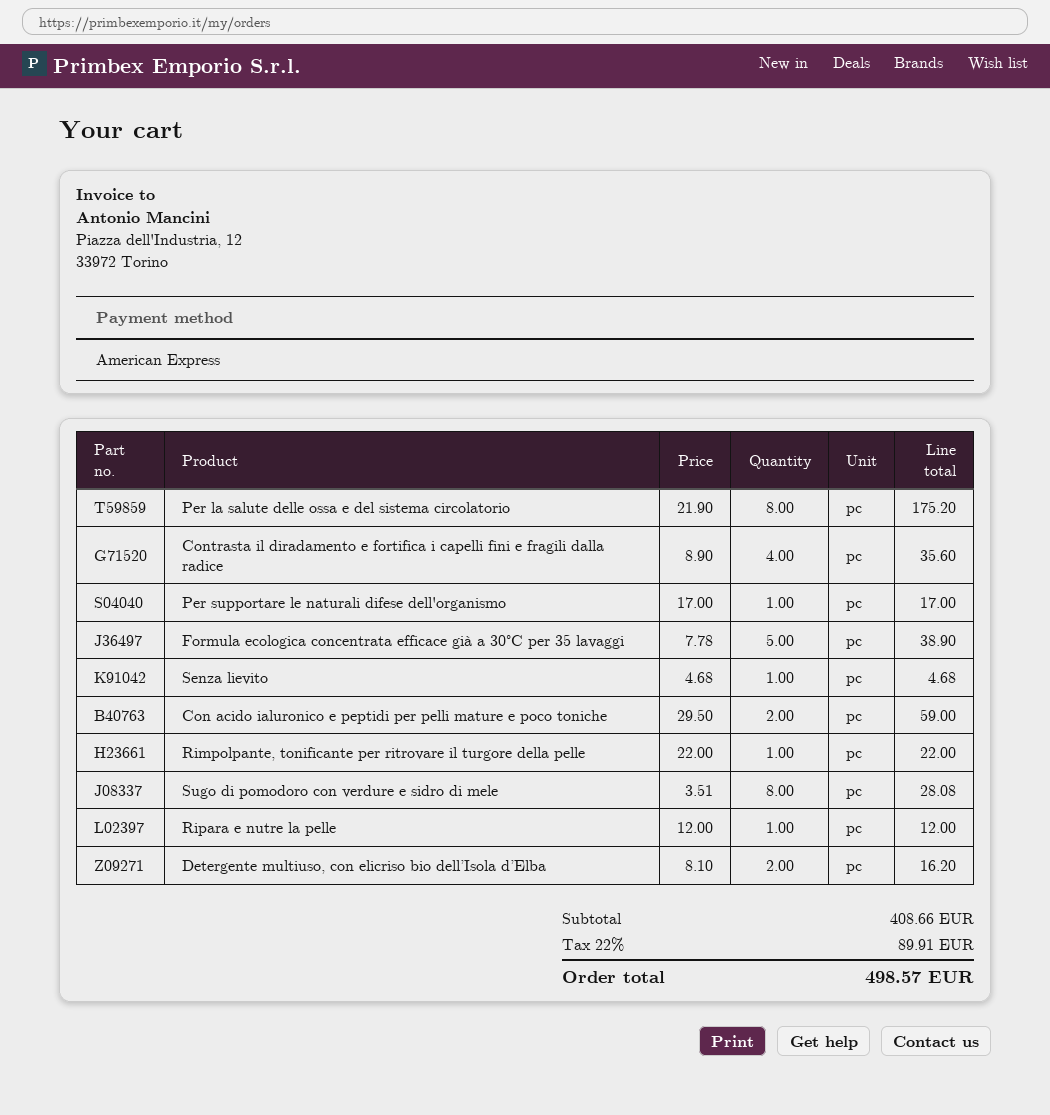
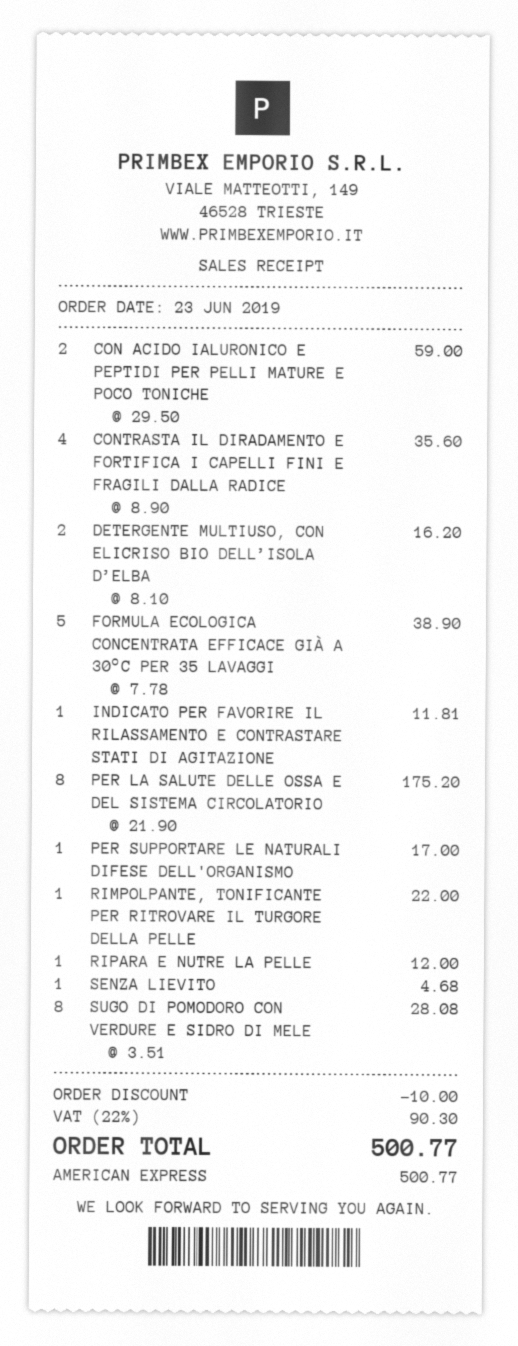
INDICATO PER FAVORIRE IL RILASSAMENTO E CONTRASTARE STATI DI AGITAZIONE: none -> 1 x 11.81 = 11.81
discount: none -> 10.00
tax: 22% = 89.91 -> 22% = 90.30
total: 498.57 -> 500.77

